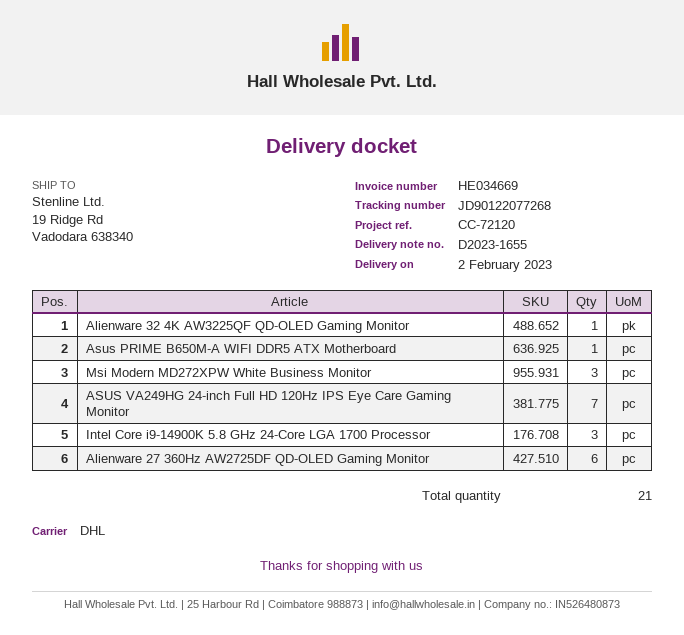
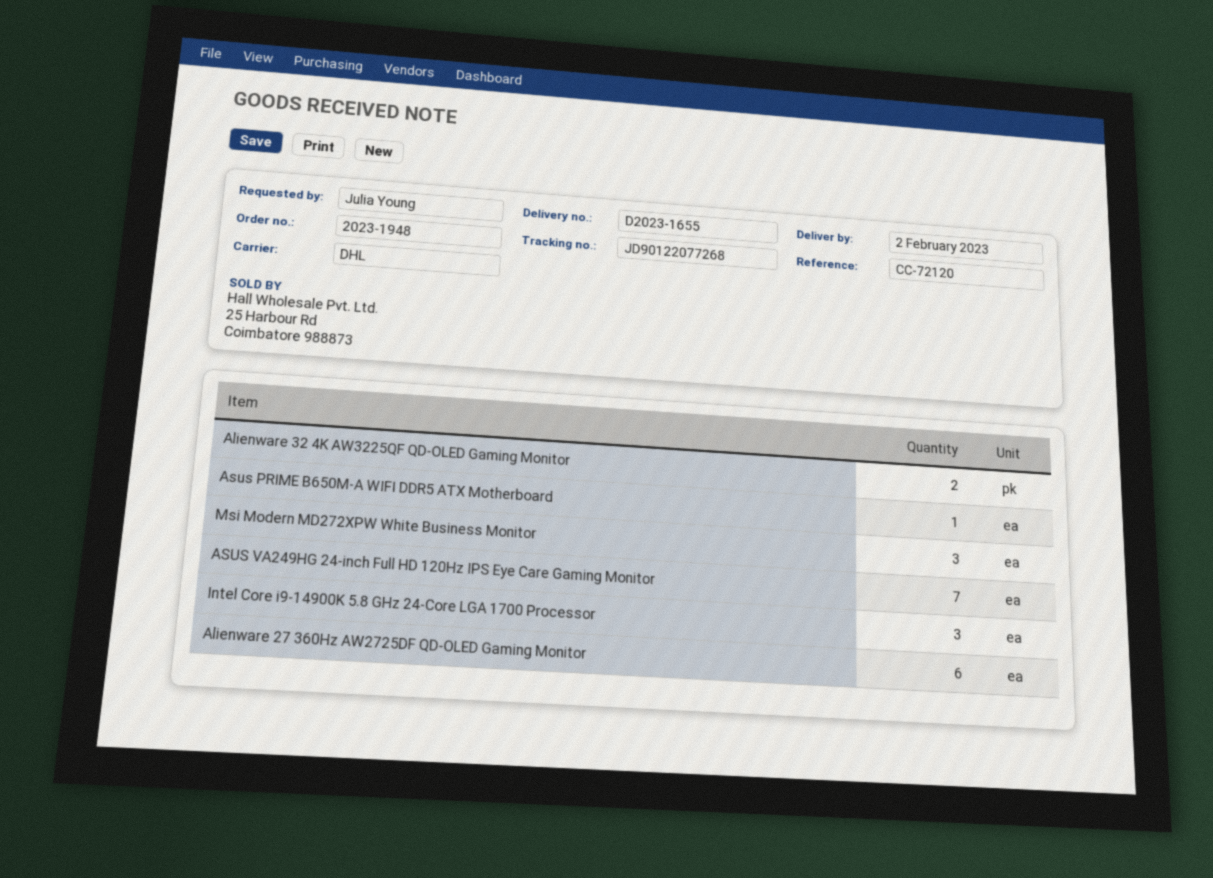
Alienware 32 4K AW3225QF QD-OLED Gaming Monitor: 1 -> 2

